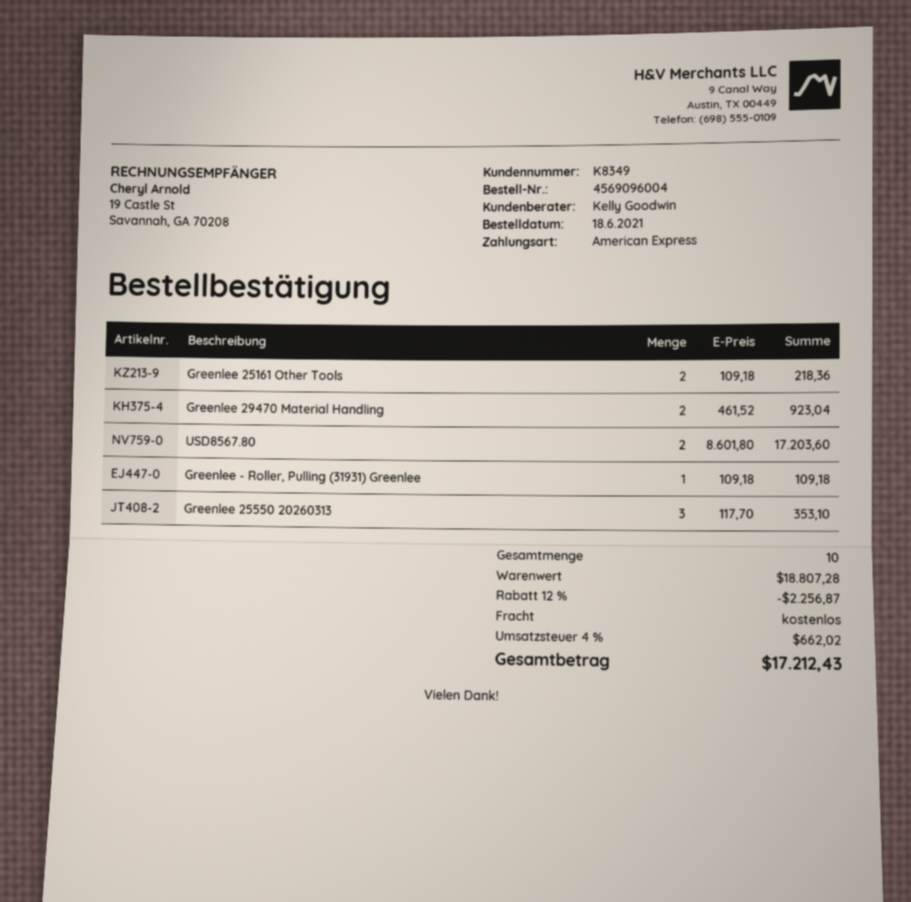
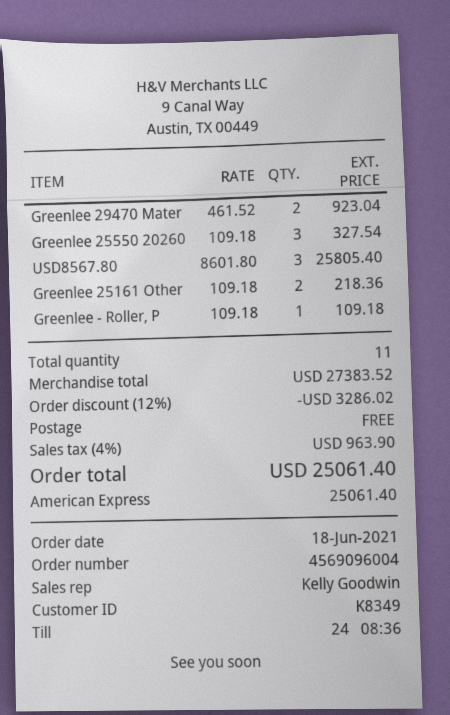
USD8567.80: 2 x 8601.80 = 17203.60 -> 3 x 8601.80 = 25805.40
Greenlee 25550 20260313: 3 x 117.70 = 353.10 -> 3 x 109.18 = 327.54
total quantity: 10 -> 11
subtotal: 18807.28 -> 27383.52
discount: 12% = 2256.87 -> 12% = 3286.02
tax: 4% = 662.02 -> 4% = 963.90
total: 17212.43 -> 25061.40

